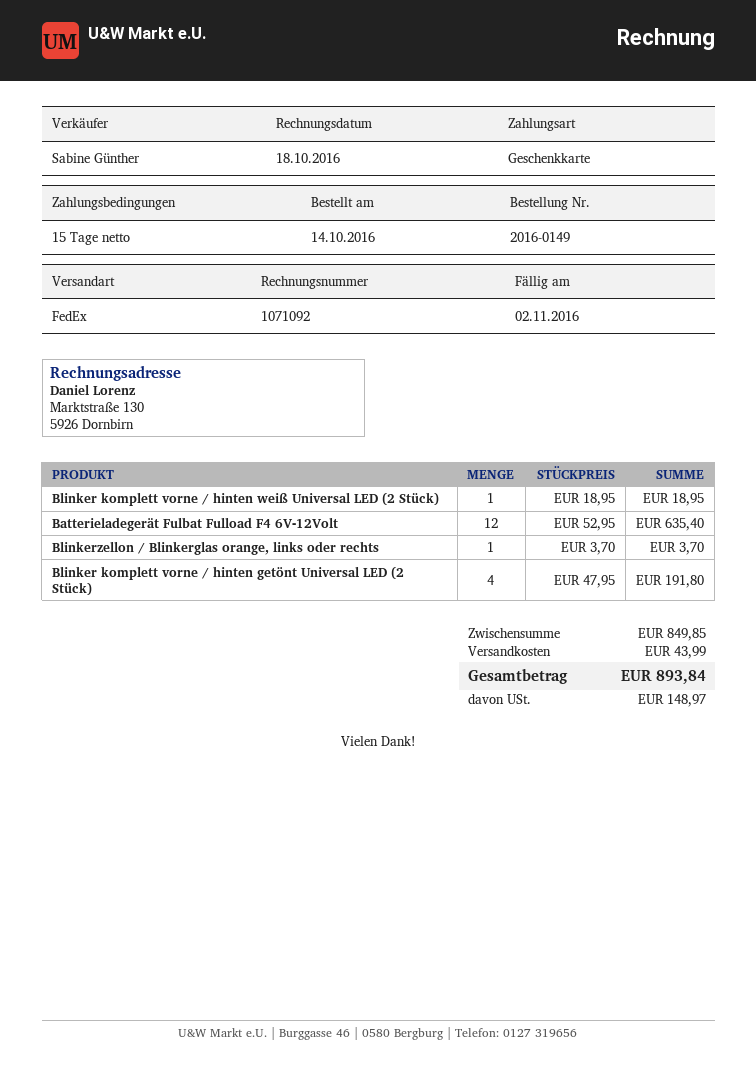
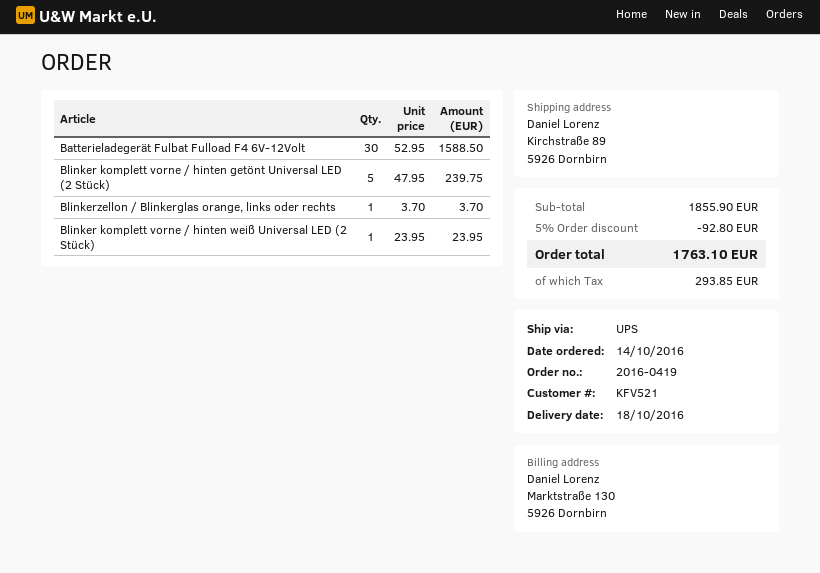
order number: 2016-0149 -> 2016-0419
shipping method: FedEx -> UPS
Blinker komplett vorne / hinten weiß Universal LED (2 Stück): 1 x 18.95 = 18.95 -> 1 x 23.95 = 23.95
Batterieladegerät Fulbat Fulload F4 6V-12Volt: 12 x 52.95 = 635.40 -> 30 x 52.95 = 1588.50
Blinker komplett vorne / hinten getönt Universal LED (2 Stück): 4 x 47.95 = 191.80 -> 5 x 47.95 = 239.75
subtotal: 849.85 -> 1855.90
discount: none -> 5% = 92.80
shipping: 43.99 -> none
tax: 148.97 -> 293.85
total: 893.84 -> 1763.10

